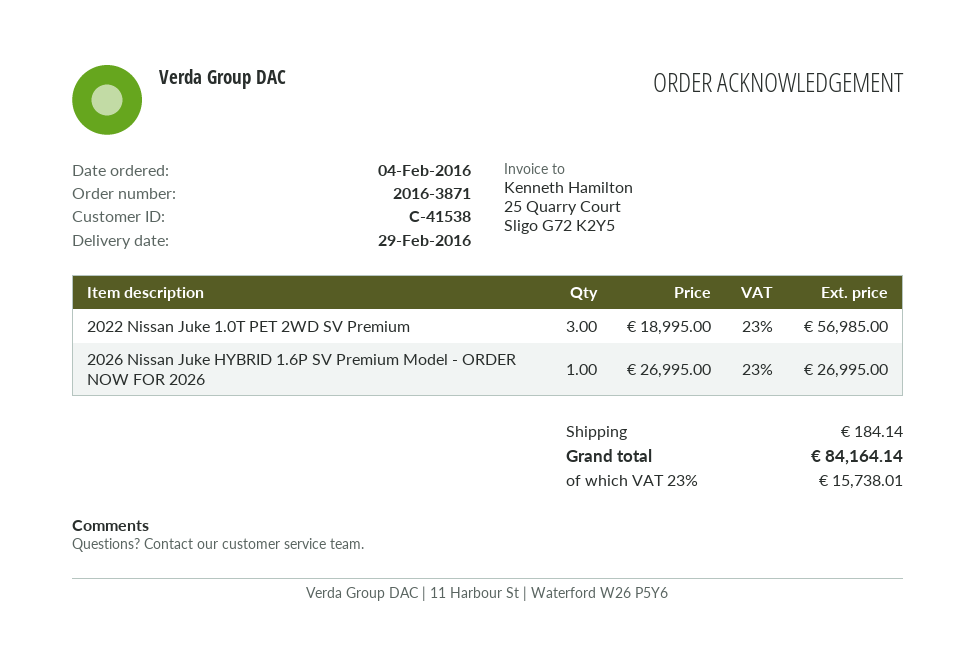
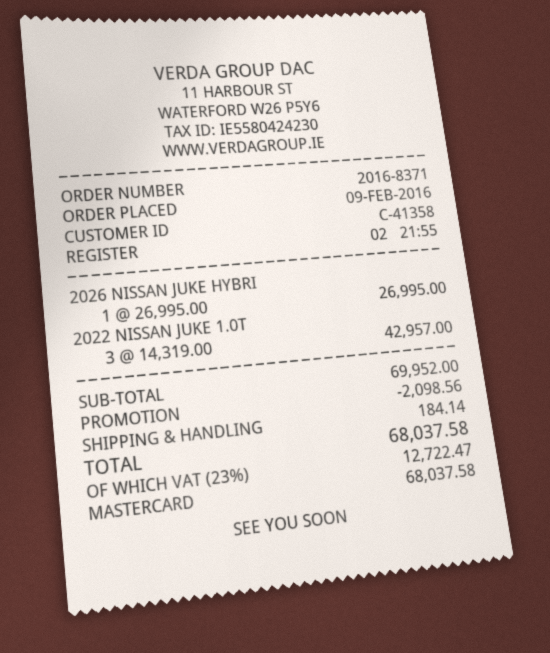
order number: 2016-3871 -> 2016-8371
order date: 2016-02-04 -> 2016-02-09
customer number: C-41538 -> C-41358
2022 Nissan Juke 1.0T PET 2WD SV Premium: 3 x 18995.00 = 56985.00 -> 3 x 14319.00 = 42957.00
discount: none -> 2098.56
tax: 23% = 15738.01 -> 23% = 12722.47
total: 84164.14 -> 68037.58

